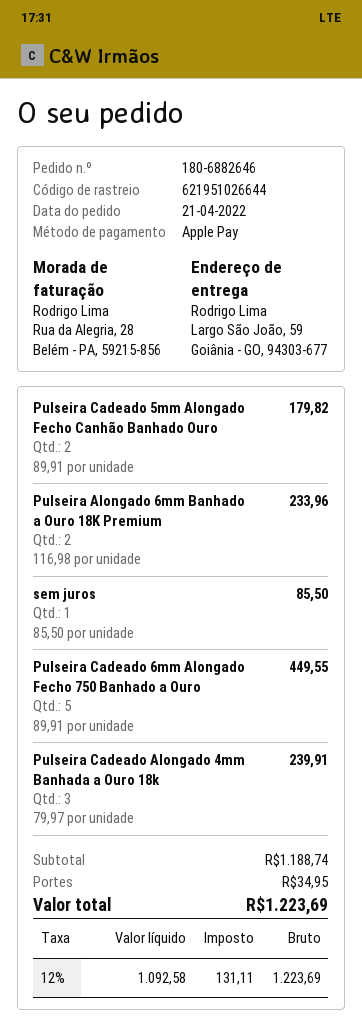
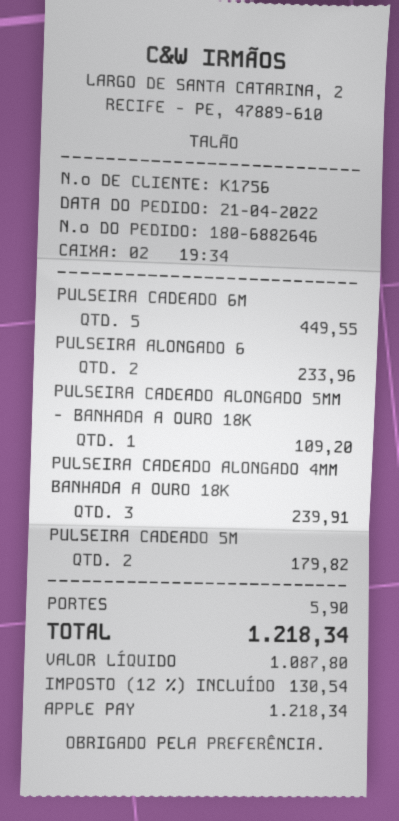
sem juros: 1 for 85.50 -> none
PULSEIRA CADEADO ALONGADO 5MM - BANHADA A OURO 18K: none -> 1 for 109.20
shipping: 34.95 -> 5.90
net: 1092.58 -> 1087.80
tax: 12% = 131.11 -> 12% = 130.54
total: 1223.69 -> 1218.34

